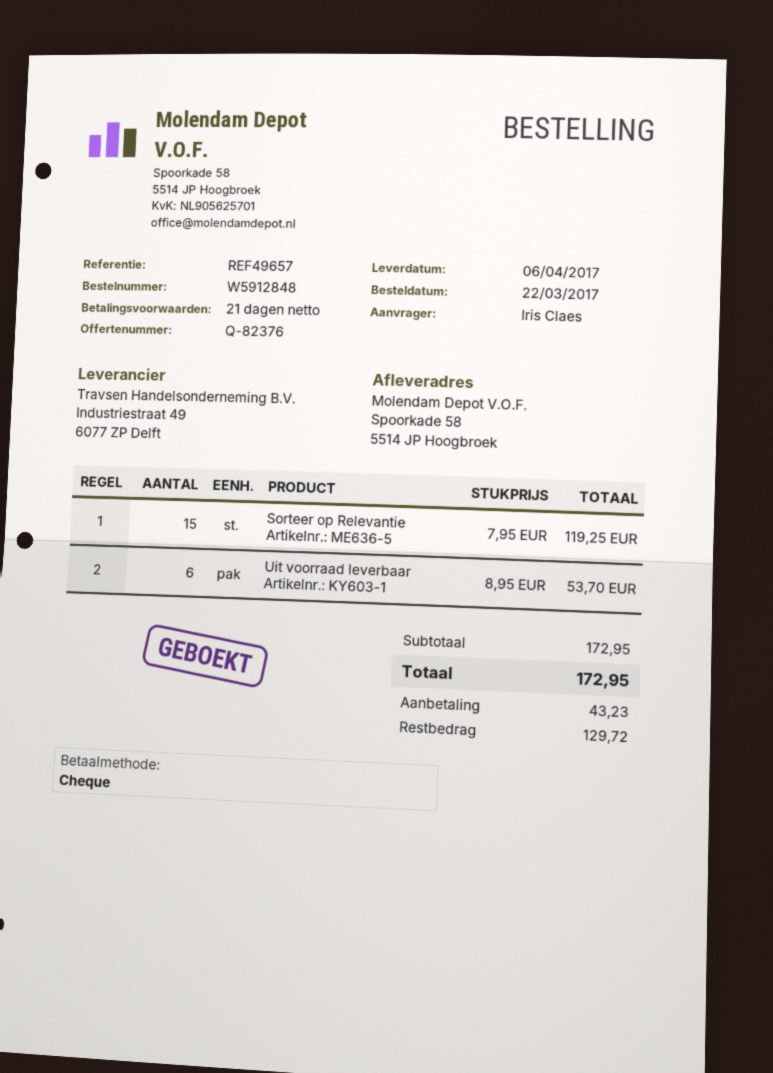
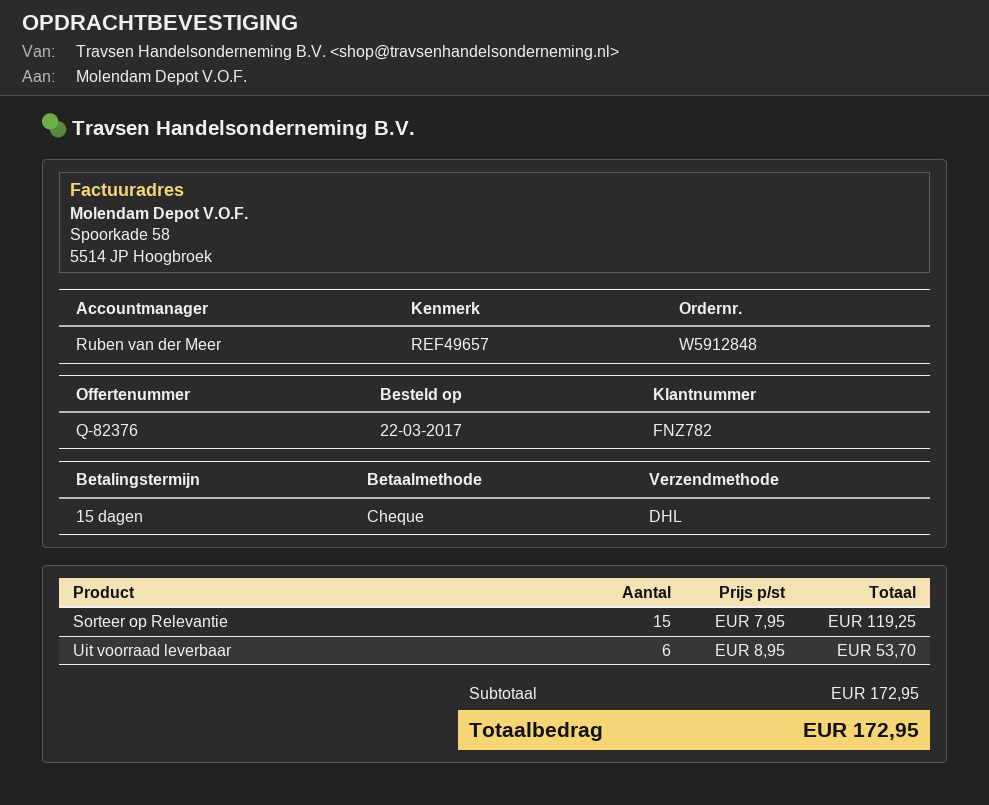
payment terms: 21 days -> 15 days

